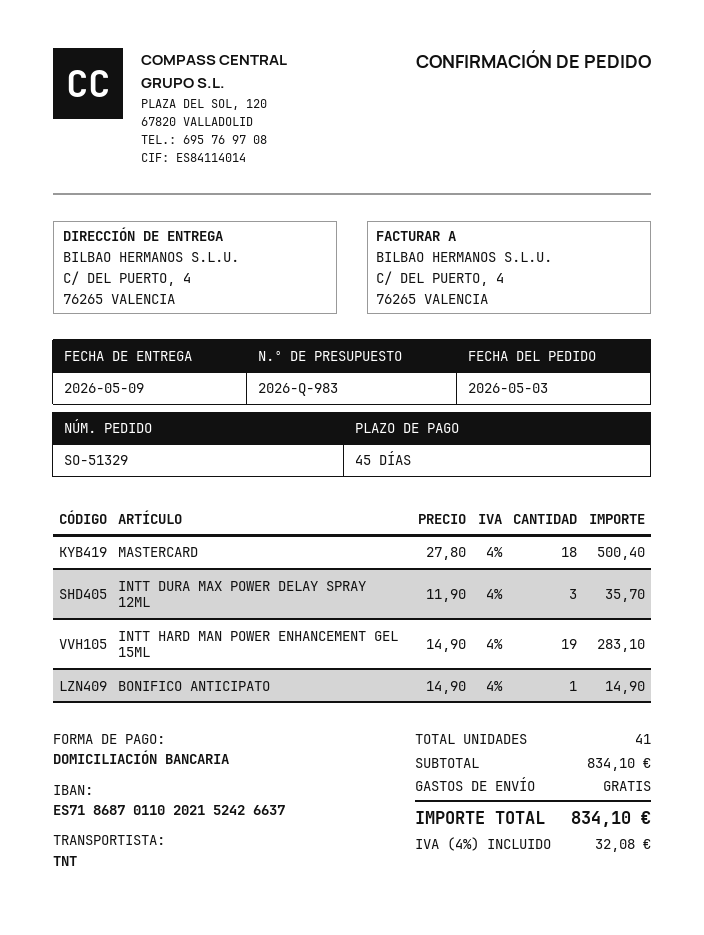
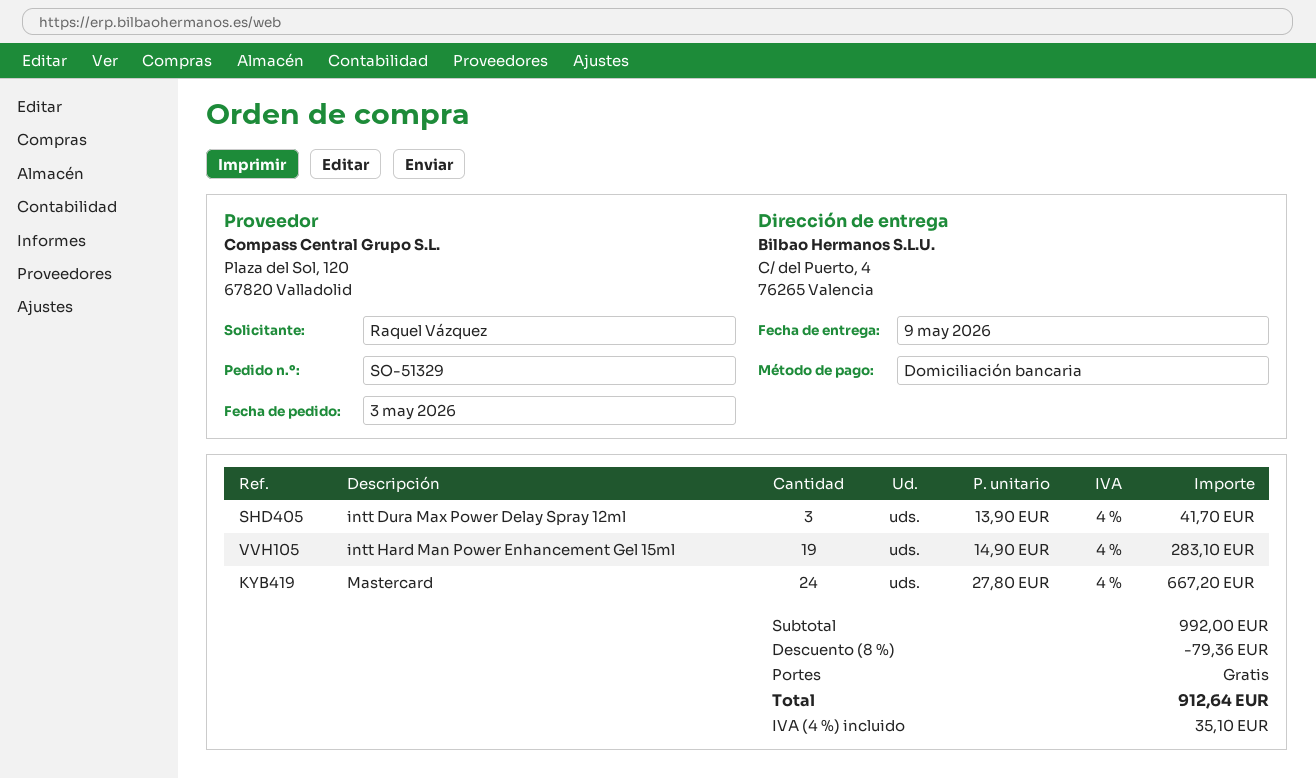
MASTERCARD: 18 x 27.80 = 500.40 -> 24 x 27.80 = 667.20
INTT DURA MAX POWER DELAY SPRAY 12ML: 3 x 11.90 = 35.70 -> 3 x 13.90 = 41.70
BONIFICO ANTICIPATO: 1 x 14.90 = 14.90 -> none
subtotal: 834.10 -> 992.00
discount: none -> 8% = 79.36
tax: 4% = 32.08 -> 4% = 35.10
total: 834.10 -> 912.64

